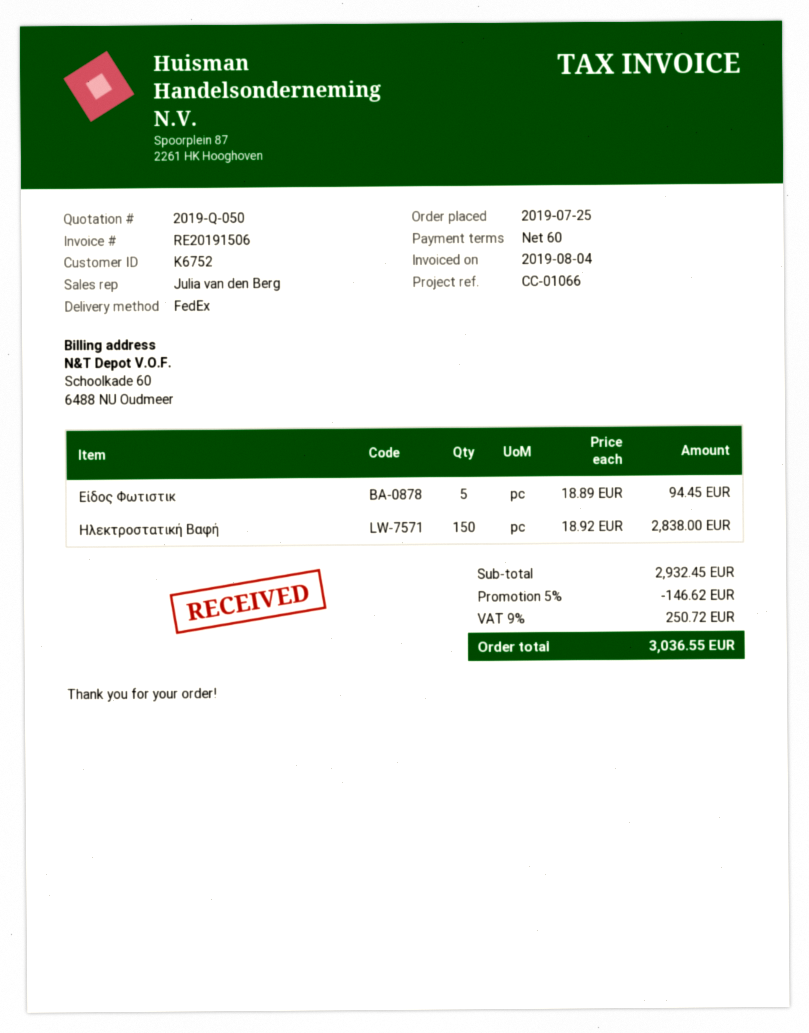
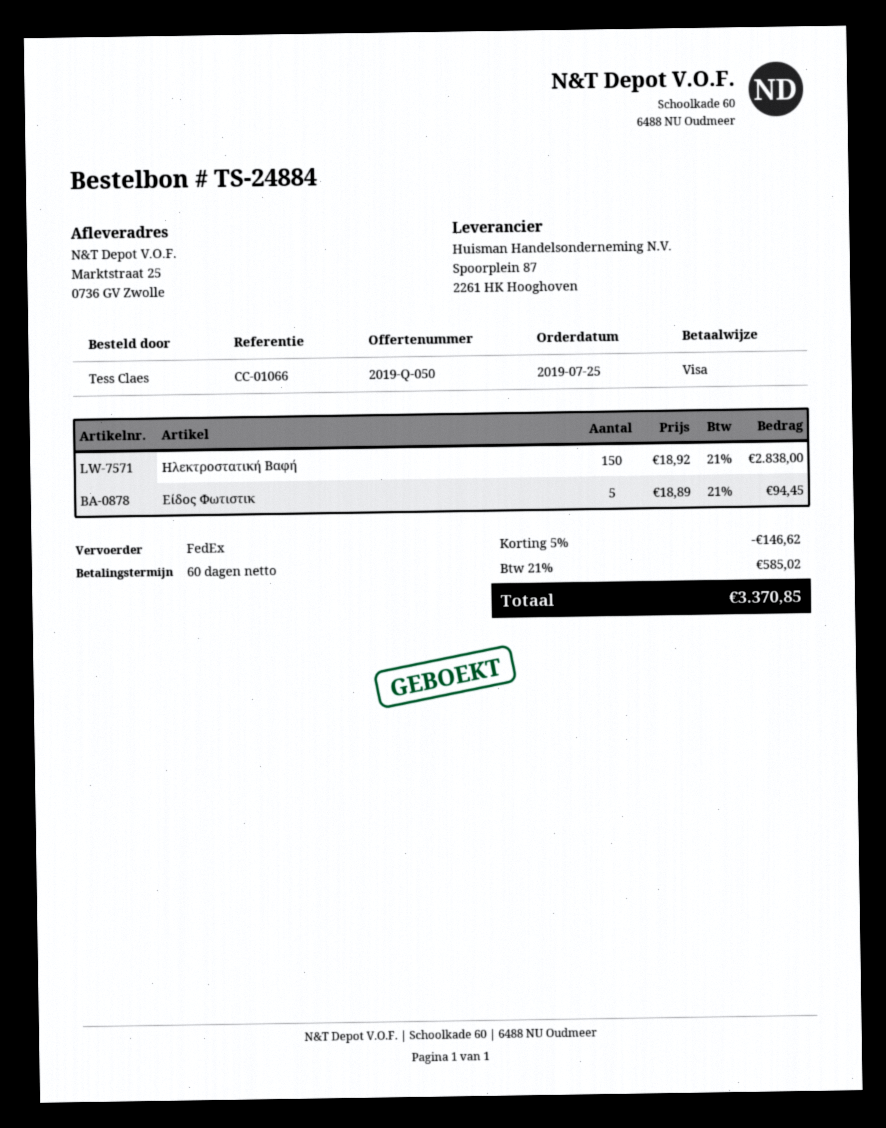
tax: 9% = 250.72 -> 21% = 585.02
total: 3036.55 -> 3370.85

